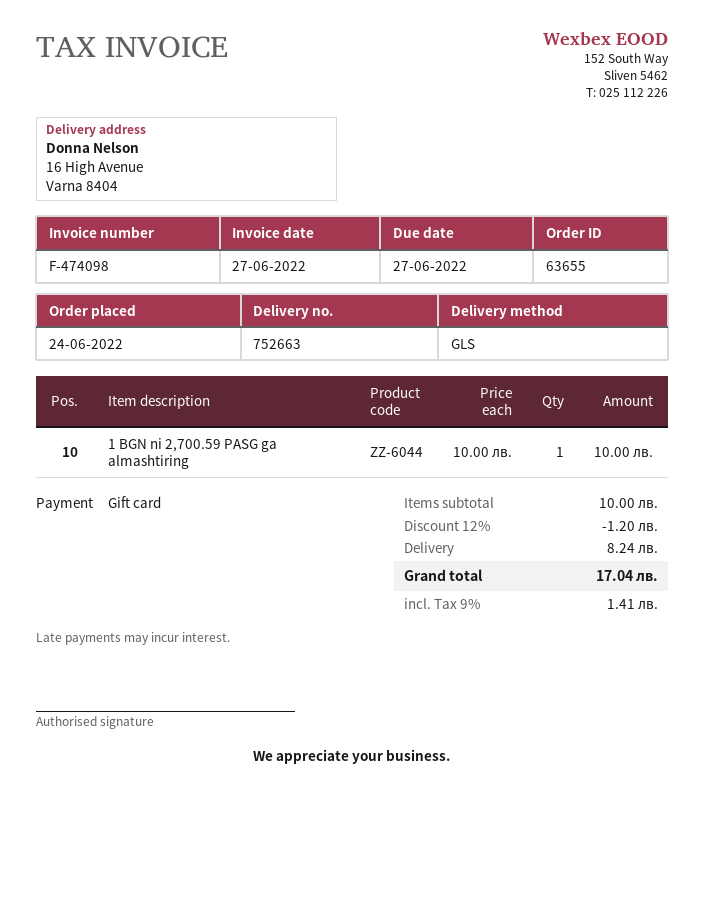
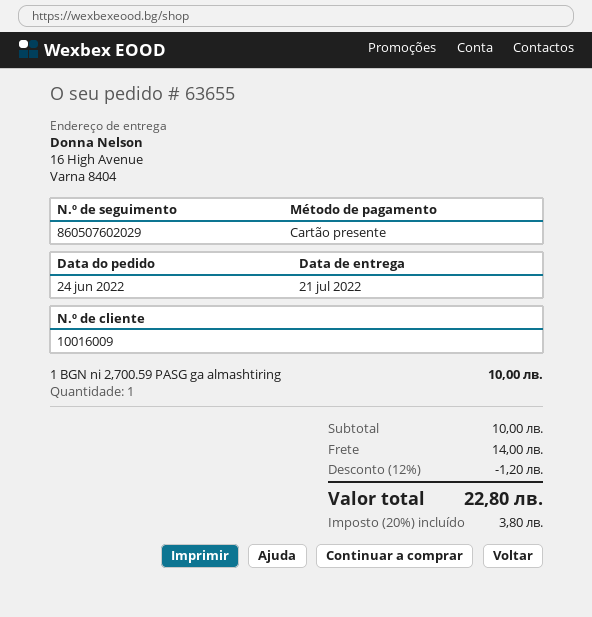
shipping: 8.24 -> 14.00
tax: 9% = 1.41 -> 20% = 3.80
total: 17.04 -> 22.80

